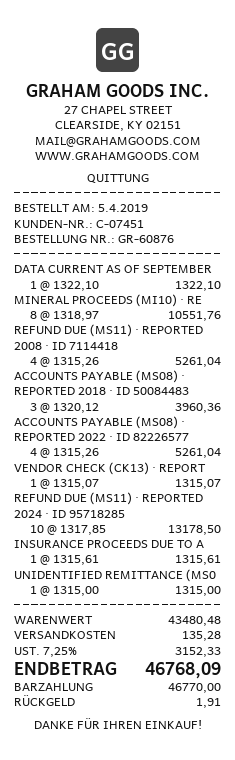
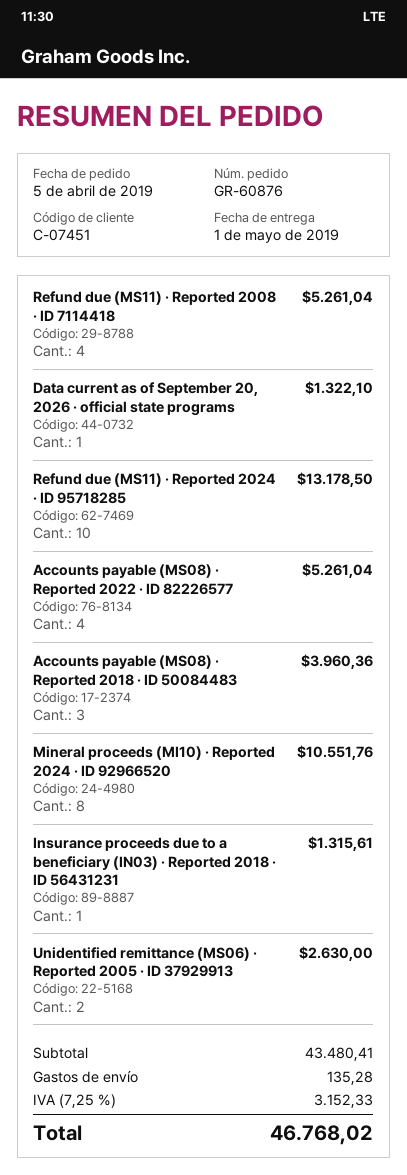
VENDOR CHECK (CK13) · REPORT: 1 for 1315.07 -> none
UNIDENTIFIED REMITTANCE (MS0: 1 for 1315.00 -> 2 for 2630.00
subtotal: 43480.48 -> 43480.41
total: 46768.09 -> 46768.02

